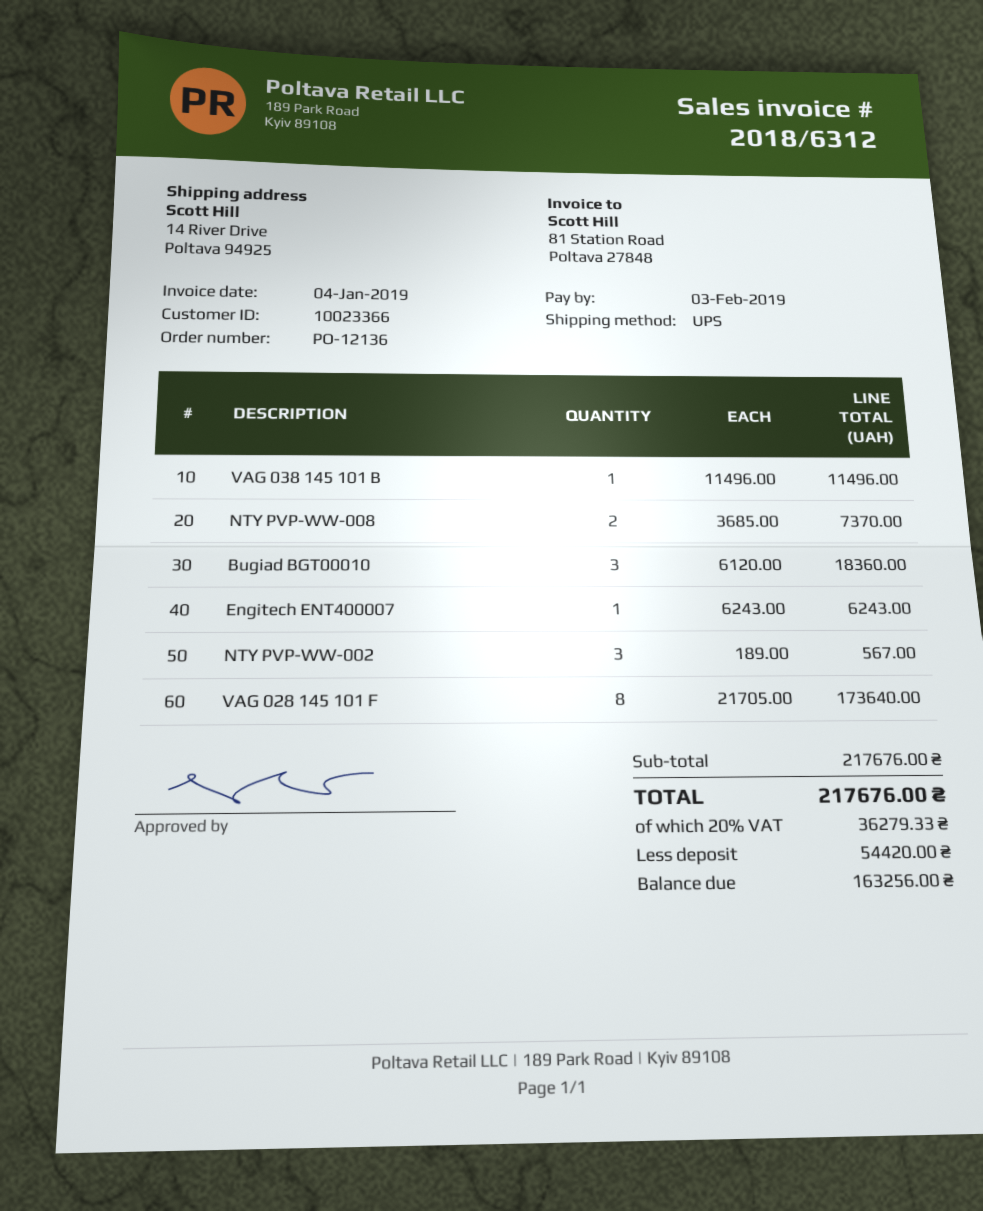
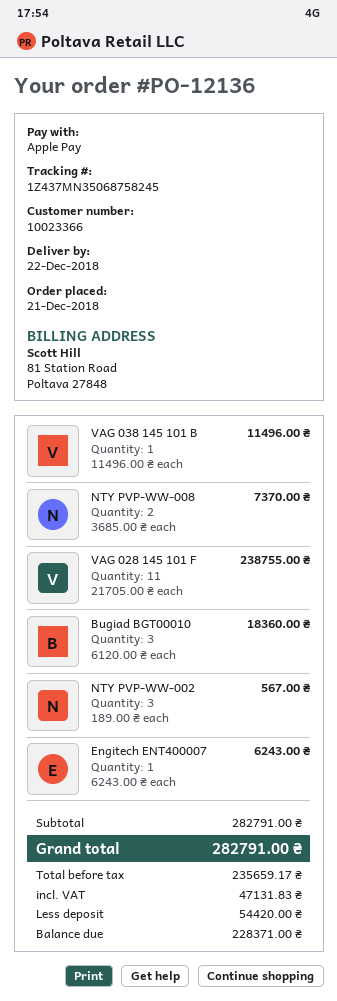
VAG 028 145 101 F: 8 x 21705.00 = 173640.00 -> 11 x 21705.00 = 238755.00
subtotal: 217676.00 -> 282791.00
tax: 36279.33 -> 47131.83
total: 217676.00 -> 282791.00
balance: 163256.00 -> 228371.00

